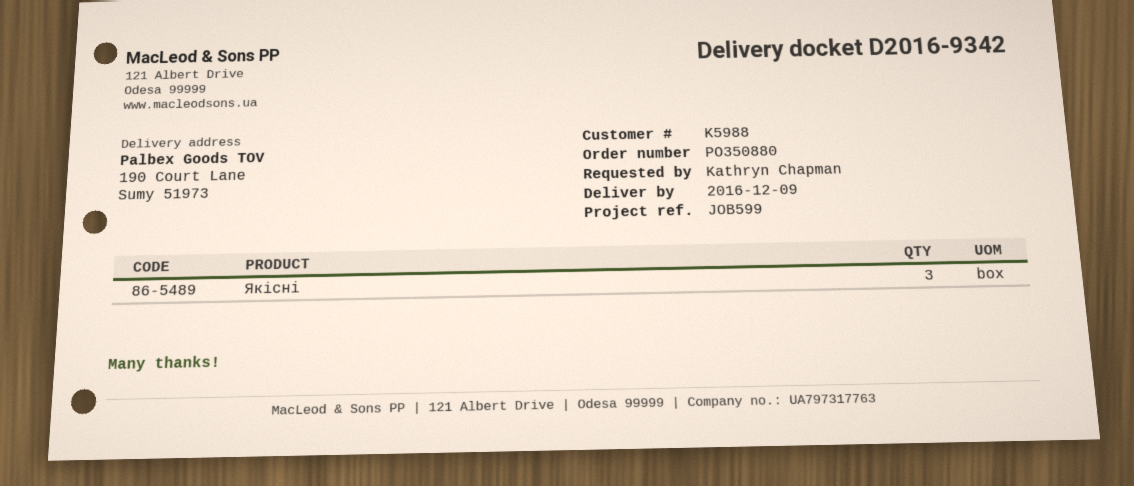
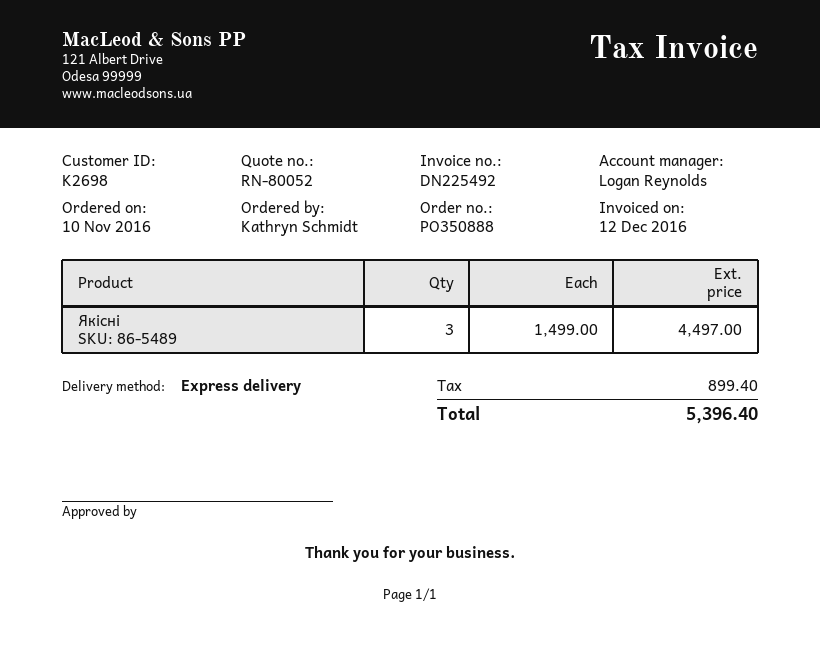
order number: PO350880 -> PO350888
customer number: K5988 -> K2698
ordered by: Kathryn Chapman -> Kathryn Schmidt

